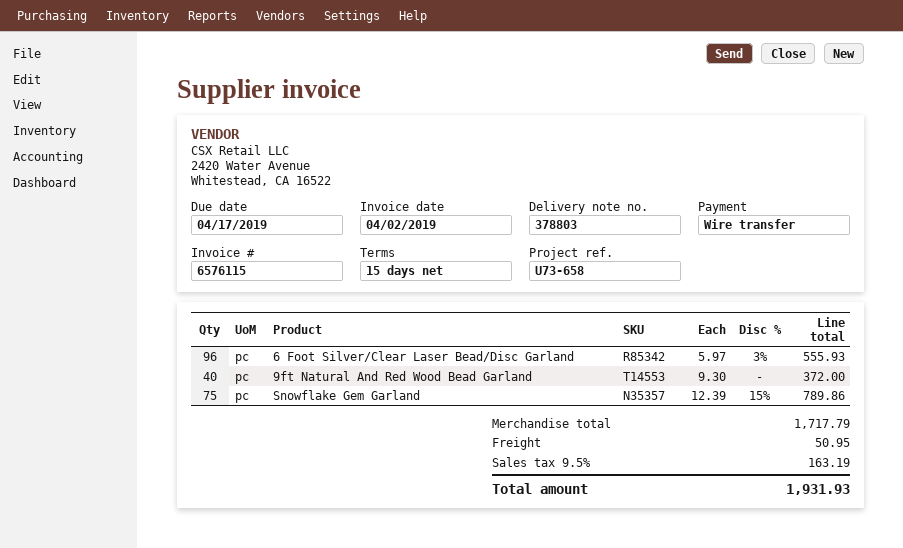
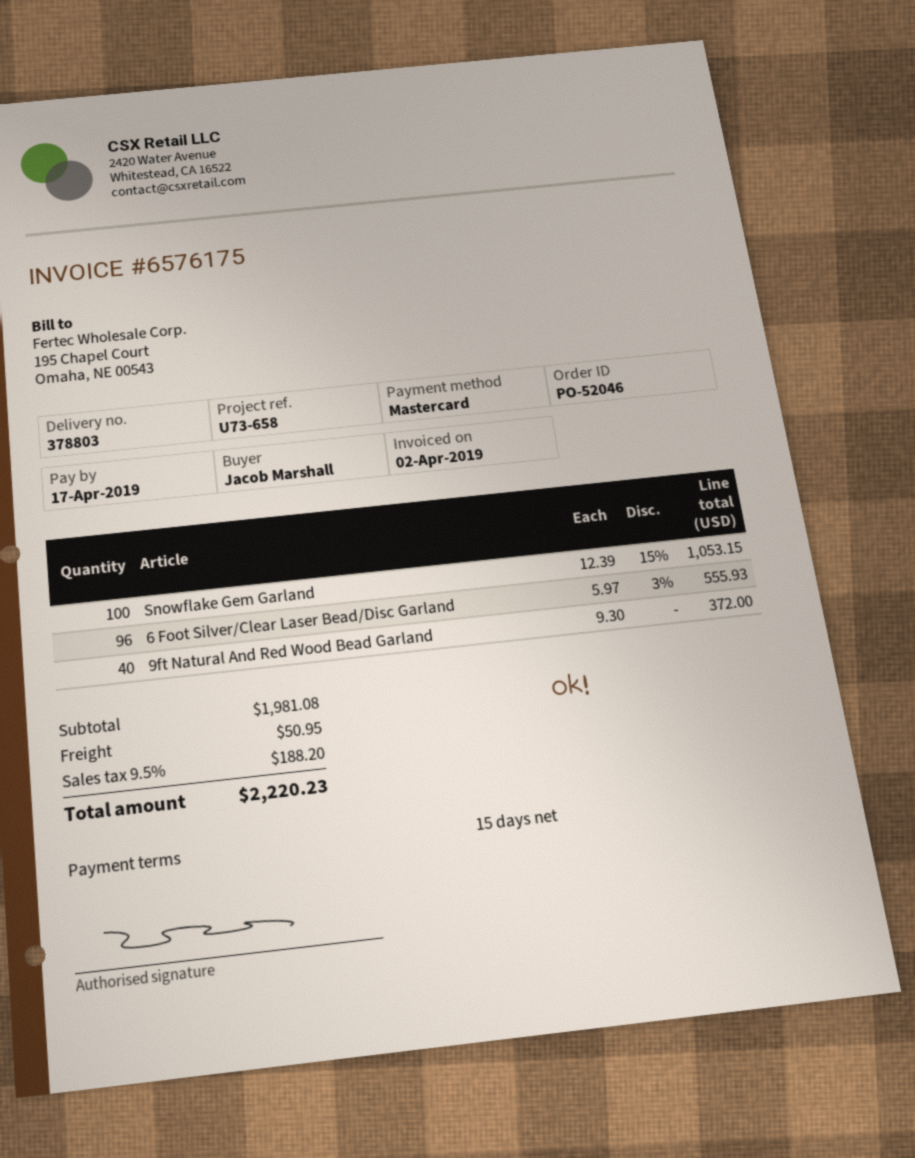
invoice number: 6576115 -> 6576175
payment method: bank transfer -> Mastercard
Snowflake Gem Garland: 75 x 12.39 - 15% = 789.86 -> 100 x 12.39 - 15% = 1053.15
subtotal: 1717.79 -> 1981.08
tax: 9.5% = 163.19 -> 9.5% = 188.20
total: 1931.93 -> 2220.23

